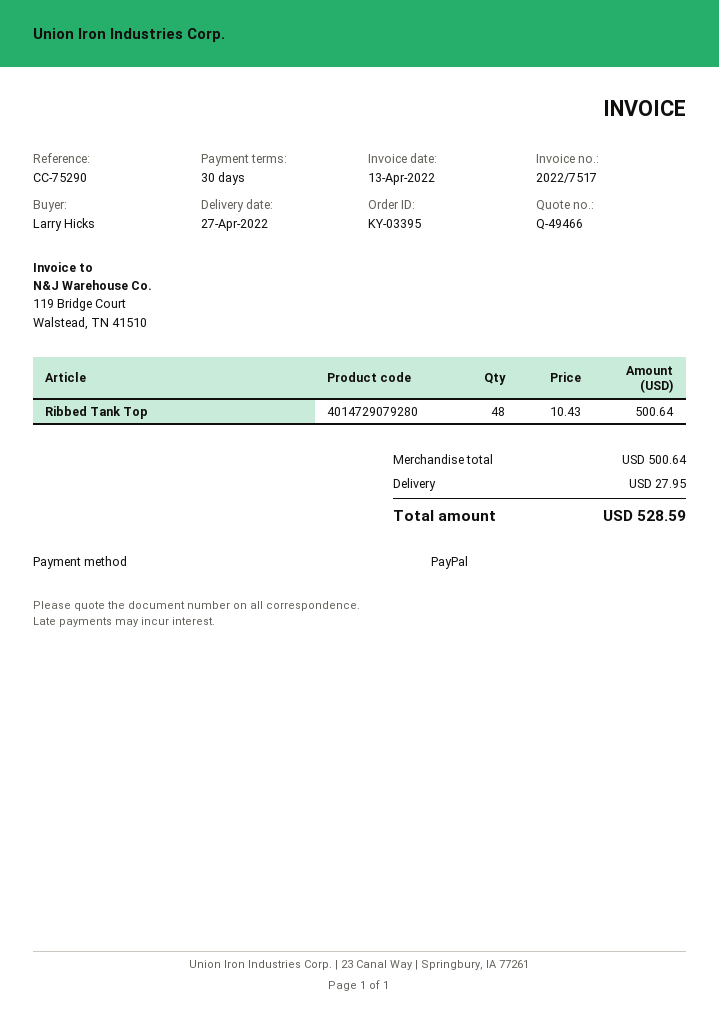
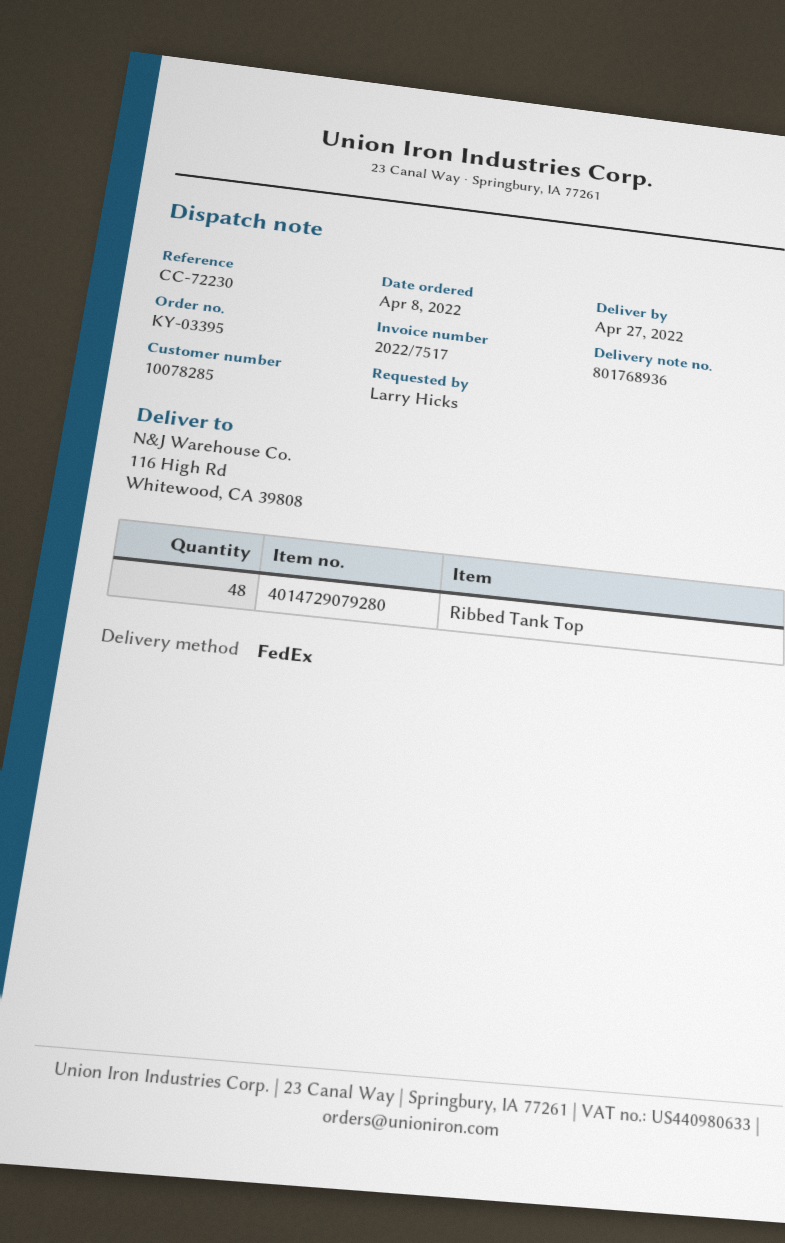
reference: CC-75290 -> CC-72230

